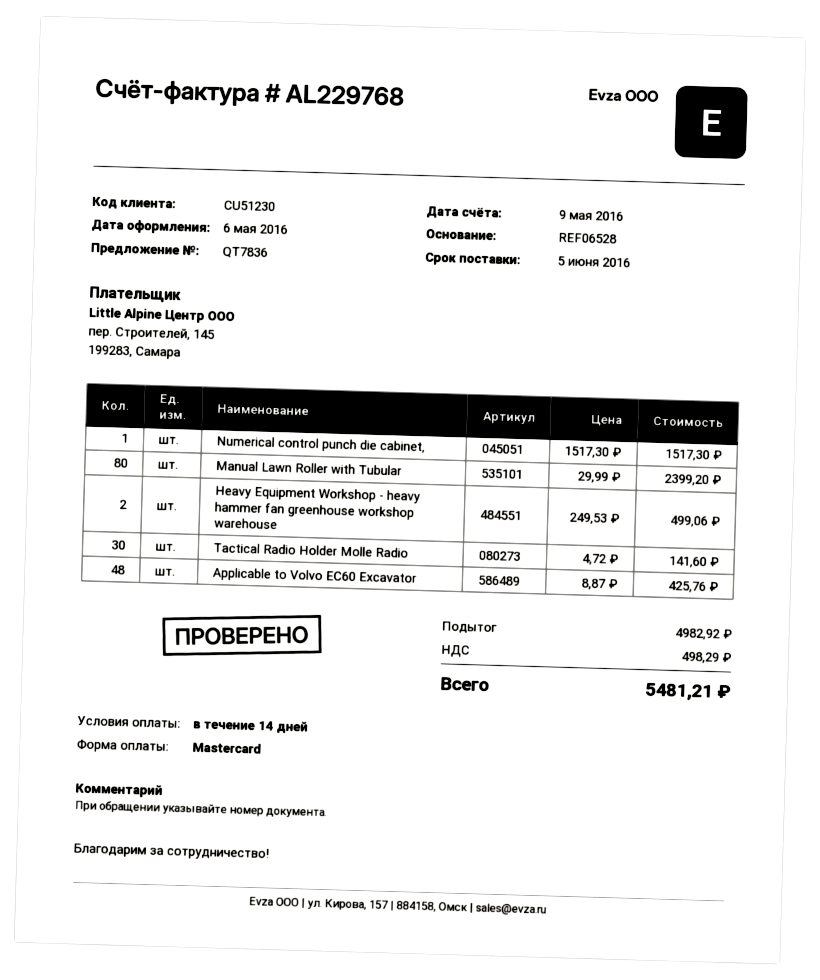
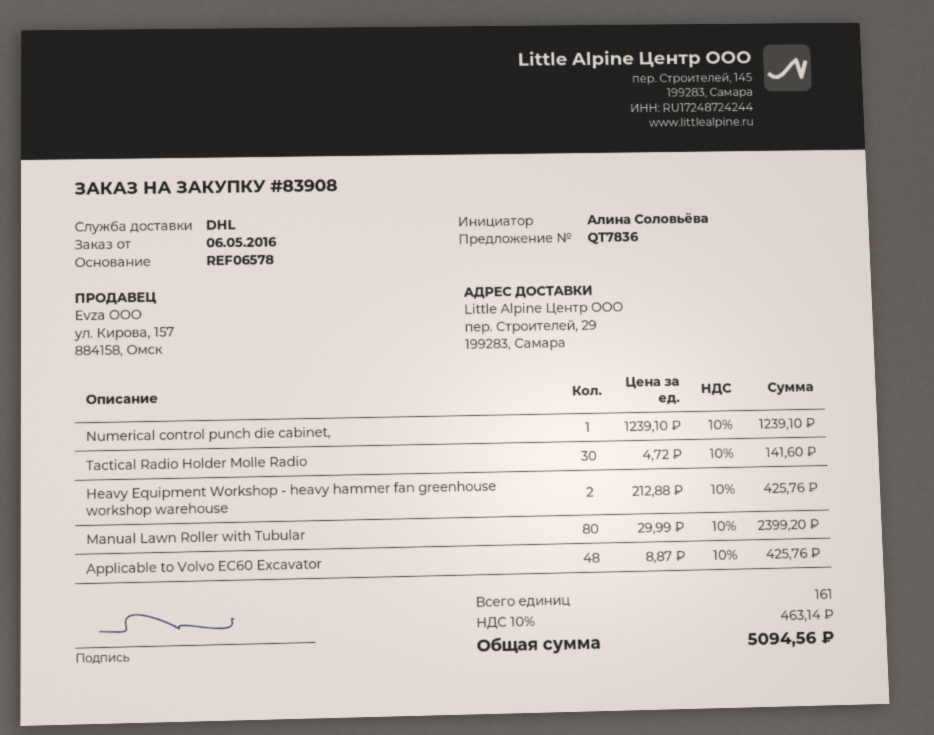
reference: REF06528 -> REF06578
Numerical control punch die cabinet,: 1 x 1517.30 = 1517.30 -> 1 x 1239.10 = 1239.10
Heavy Equipment Workshop - heavy hammer fan greenhouse workshop warehouse: 2 x 249.53 = 499.06 -> 2 x 212.88 = 425.76
tax: 498.29 -> 463.14
total: 5481.21 -> 5094.56

